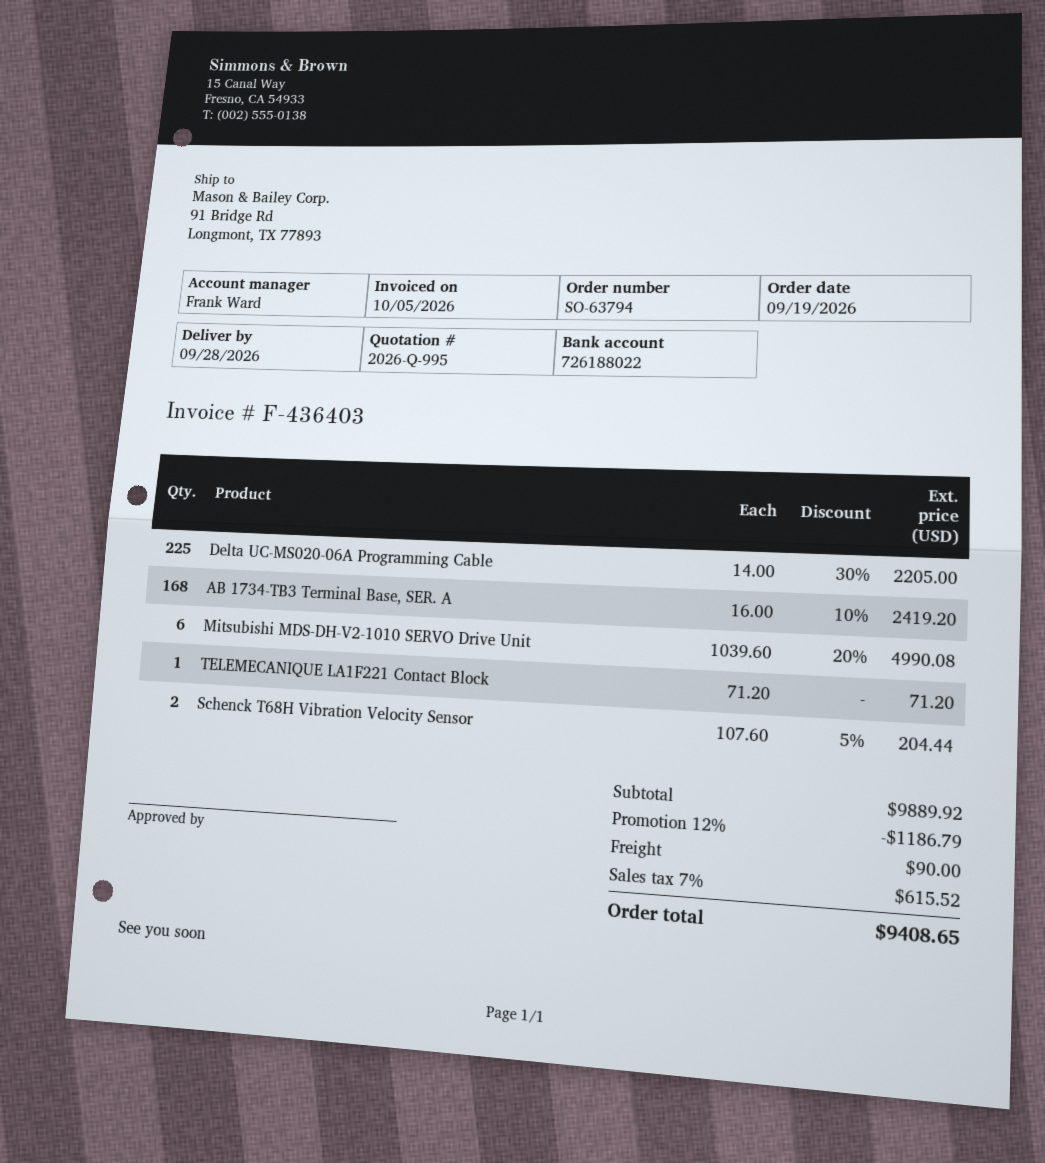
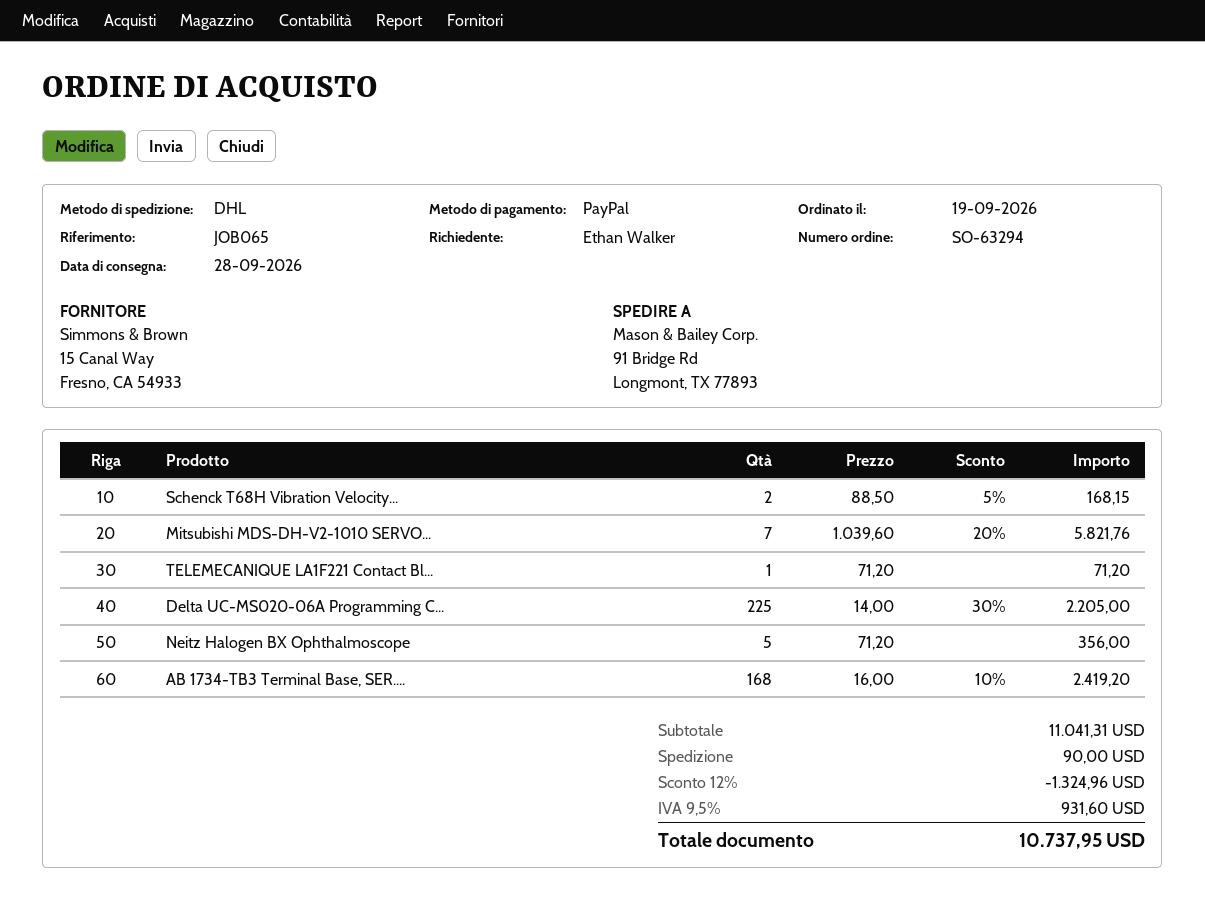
order number: SO-63794 -> SO-63294
Mitsubishi MDS-DH-V2-1010 SERVO Drive Unit: 6 x 1039.60 - 20% = 4990.08 -> 7 x 1039.60 - 20% = 5821.76
Schenck T68H Vibration Velocity Sensor: 2 x 107.60 - 5% = 204.44 -> 2 x 88.50 - 5% = 168.15
Neitz Halogen BX Ophthalmoscope: none -> 5 x 71.20 = 356.00
subtotal: 9889.92 -> 11041.31
discount: 12% = 1186.79 -> 12% = 1324.96
tax: 7% = 615.52 -> 9.5% = 931.60
total: 9408.65 -> 10737.95

